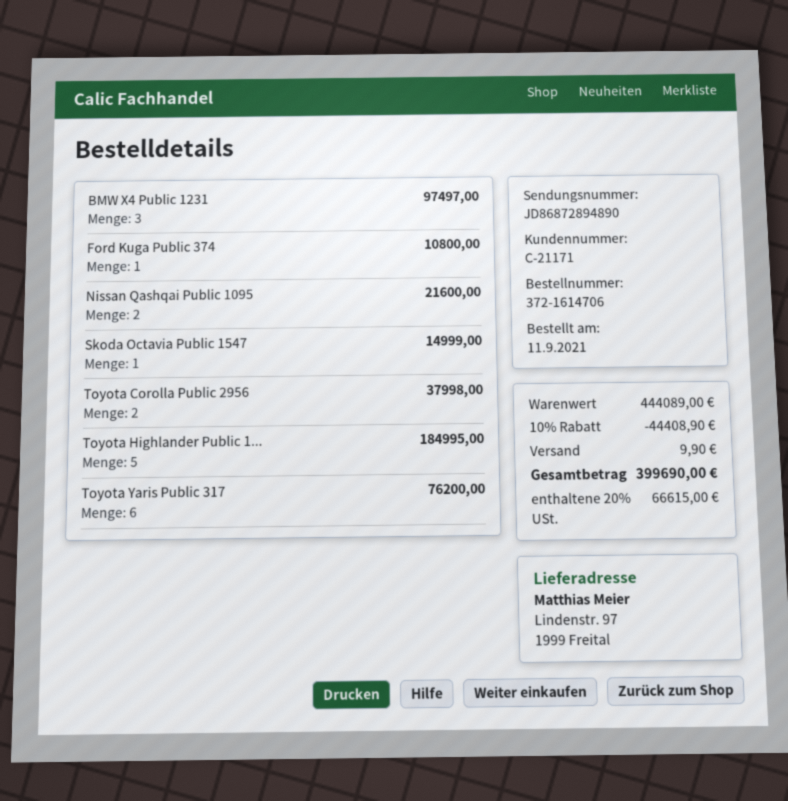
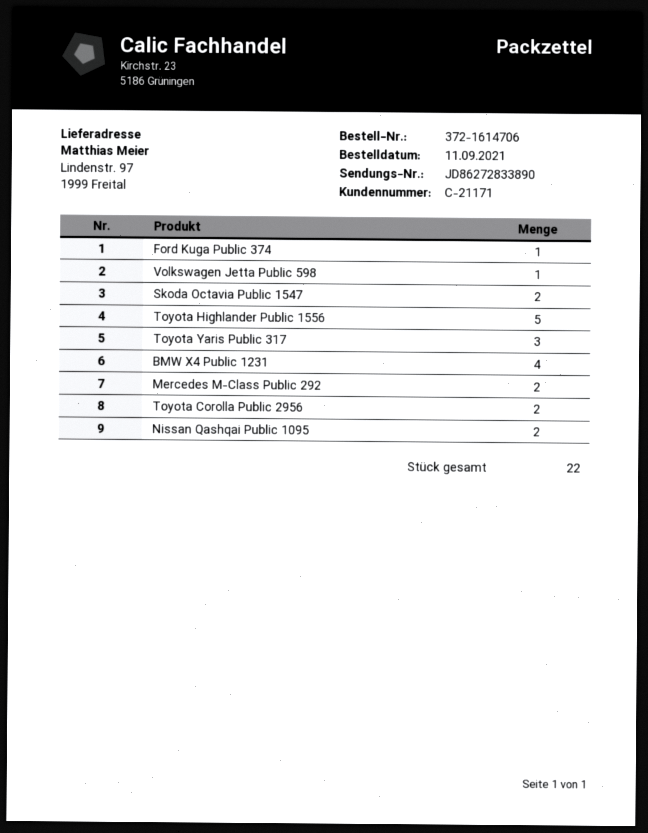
tracking number: JD86872894890 -> JD86272833890
BMW X4 Public 1231: 3 -> 4
Skoda Octavia Public 1547: 1 -> 2
Toyota Yaris Public 317: 6 -> 3
Volkswagen Jetta Public 598: none -> 1
Mercedes M-Class Public 292: none -> 2

